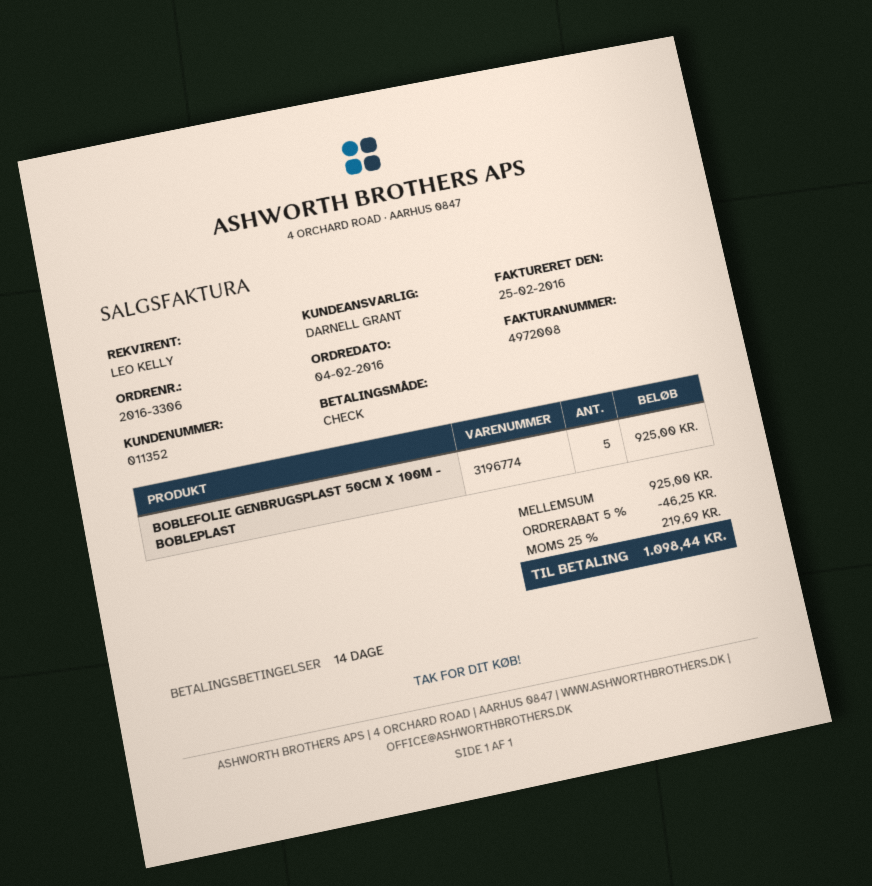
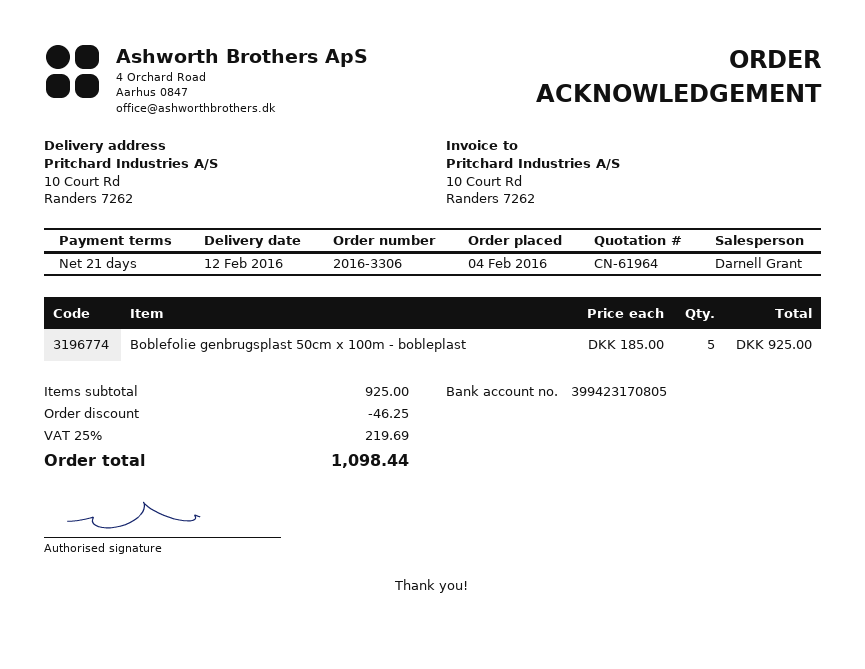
payment terms: 14 days -> 21 days

